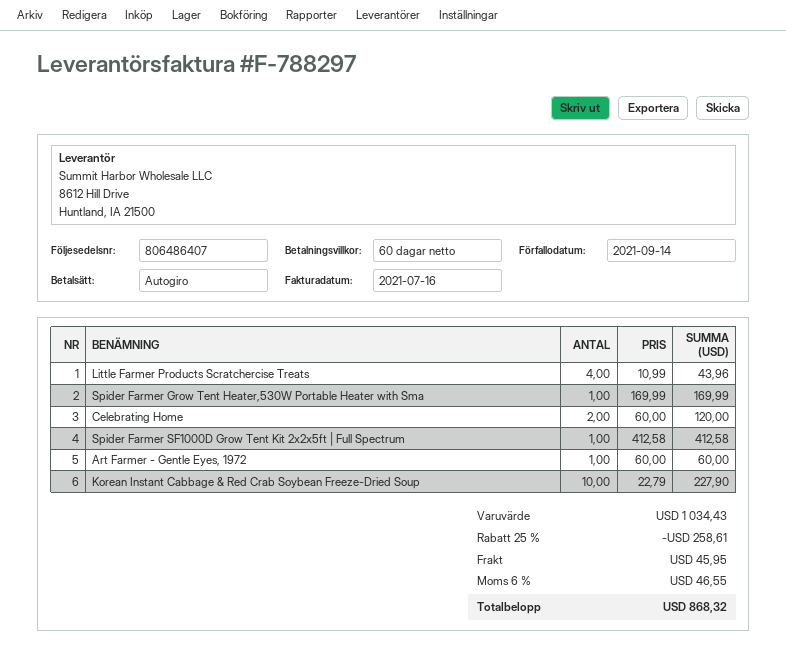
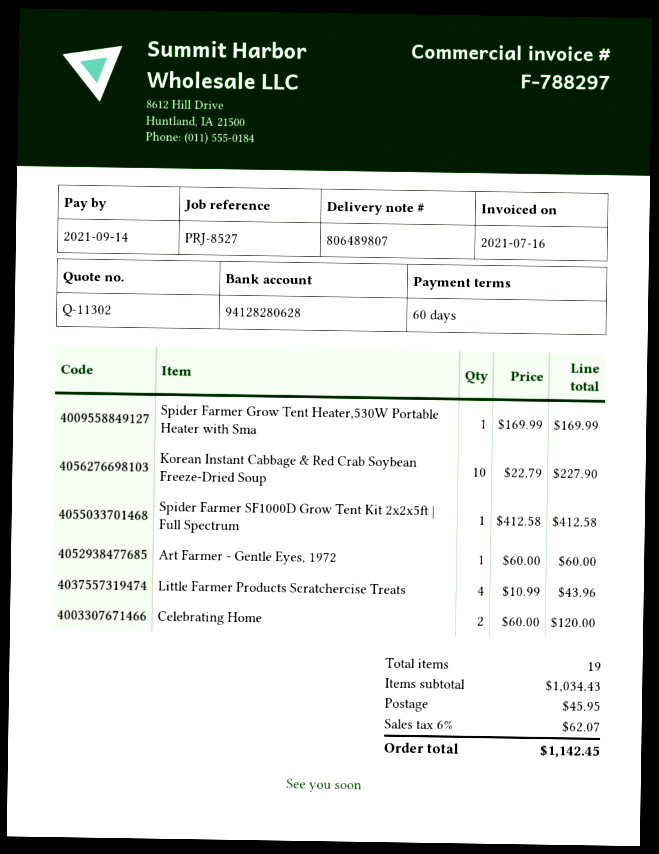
delivery note number: 806486407 -> 806489807
discount: 25% = 258.61 -> none
tax: 6% = 46.55 -> 6% = 62.07
total: 868.32 -> 1142.45

